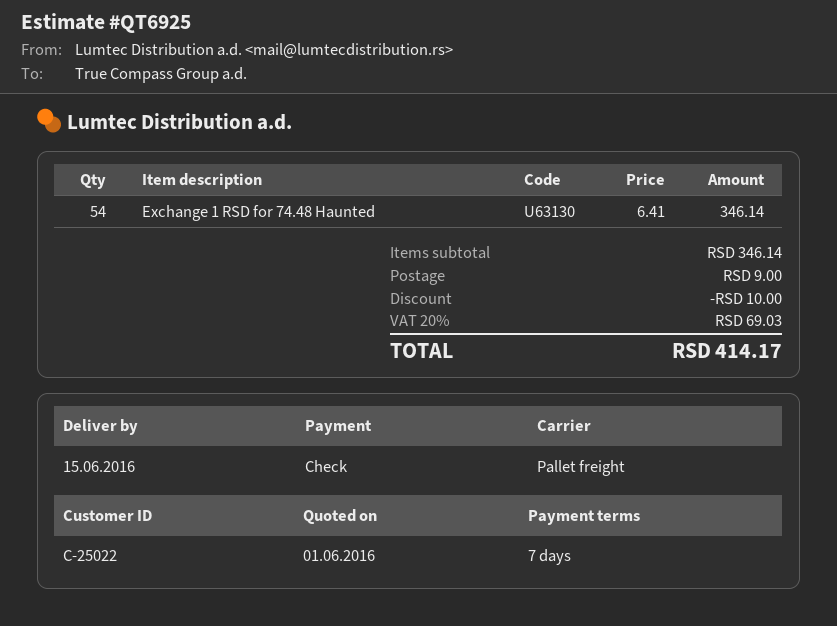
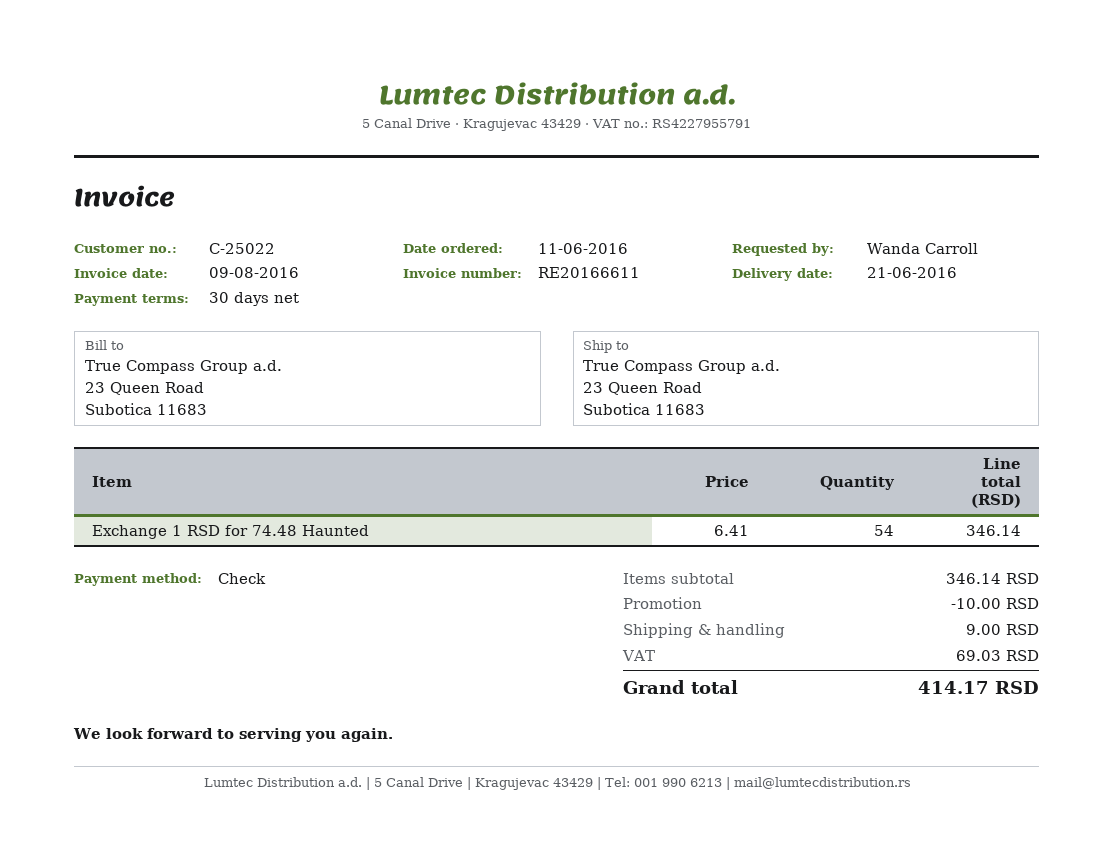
delivery date: 2016-06-15 -> 2016-06-21
payment terms: 7 days -> 30 days

